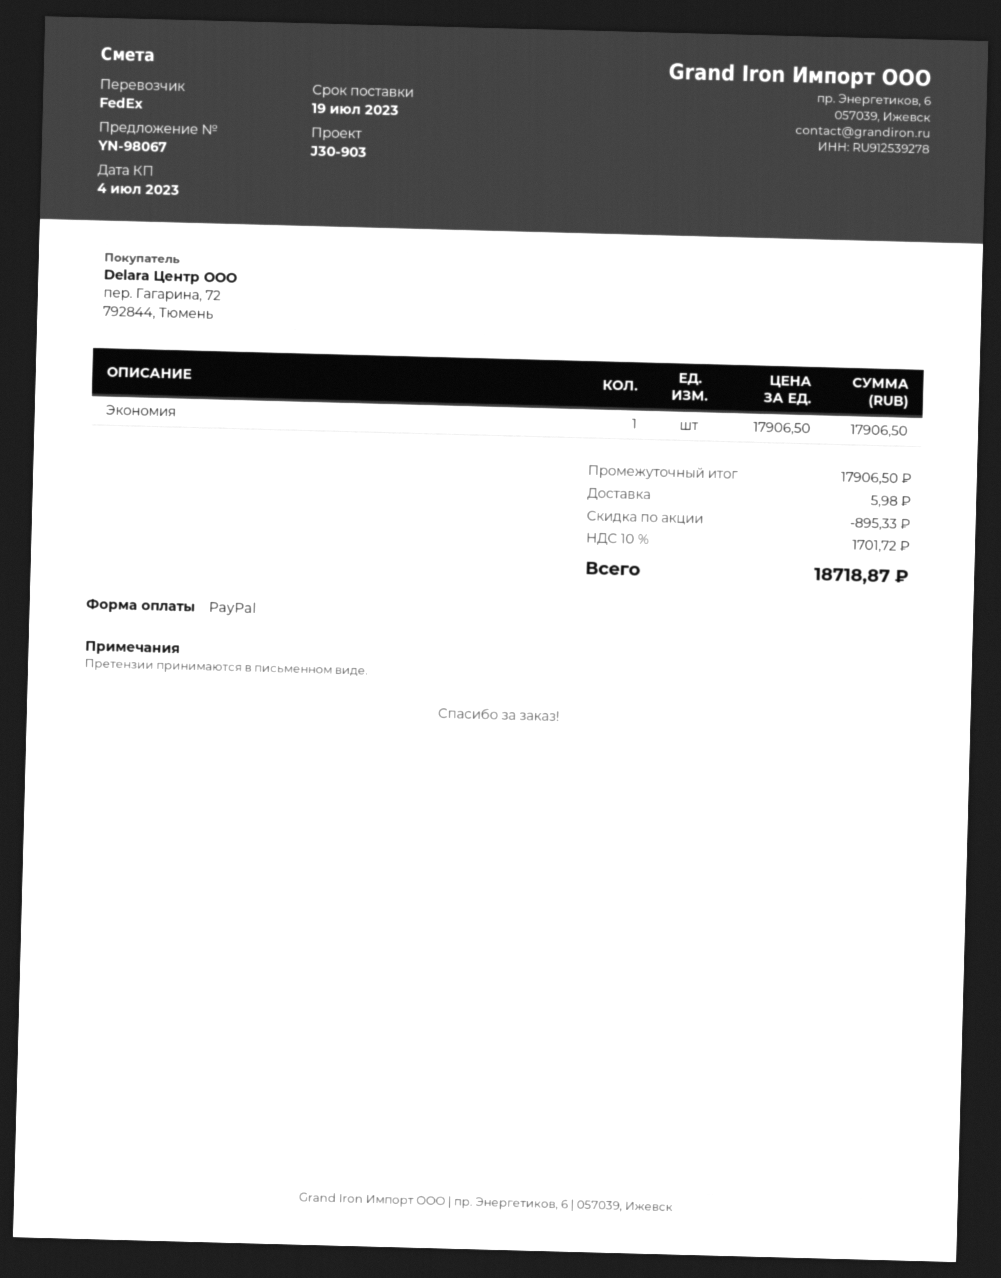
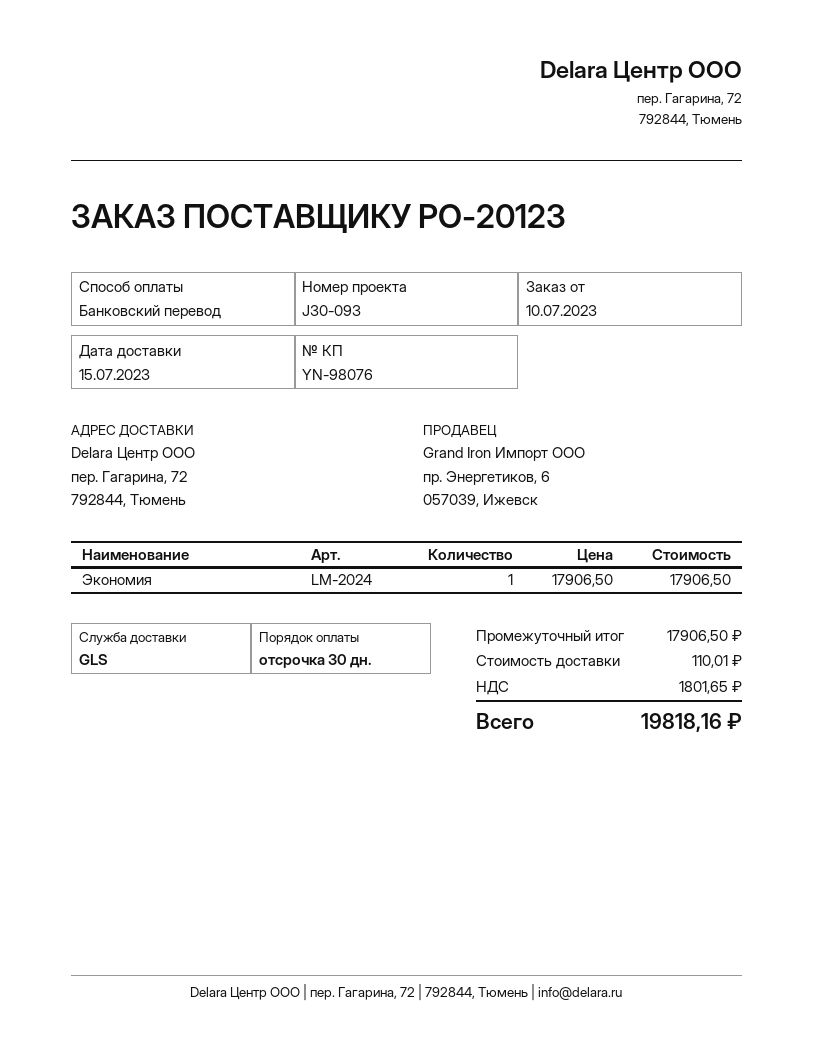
quote number: YN-98067 -> YN-98076
delivery date: 2023-07-19 -> 2023-07-15
reference: J30-903 -> J30-093
payment method: PayPal -> bank transfer
shipping method: FedEx -> GLS
discount: 895.33 -> none
shipping: 5.98 -> 110.01
tax: 1701.72 -> 1801.65
total: 18718.87 -> 19818.16

